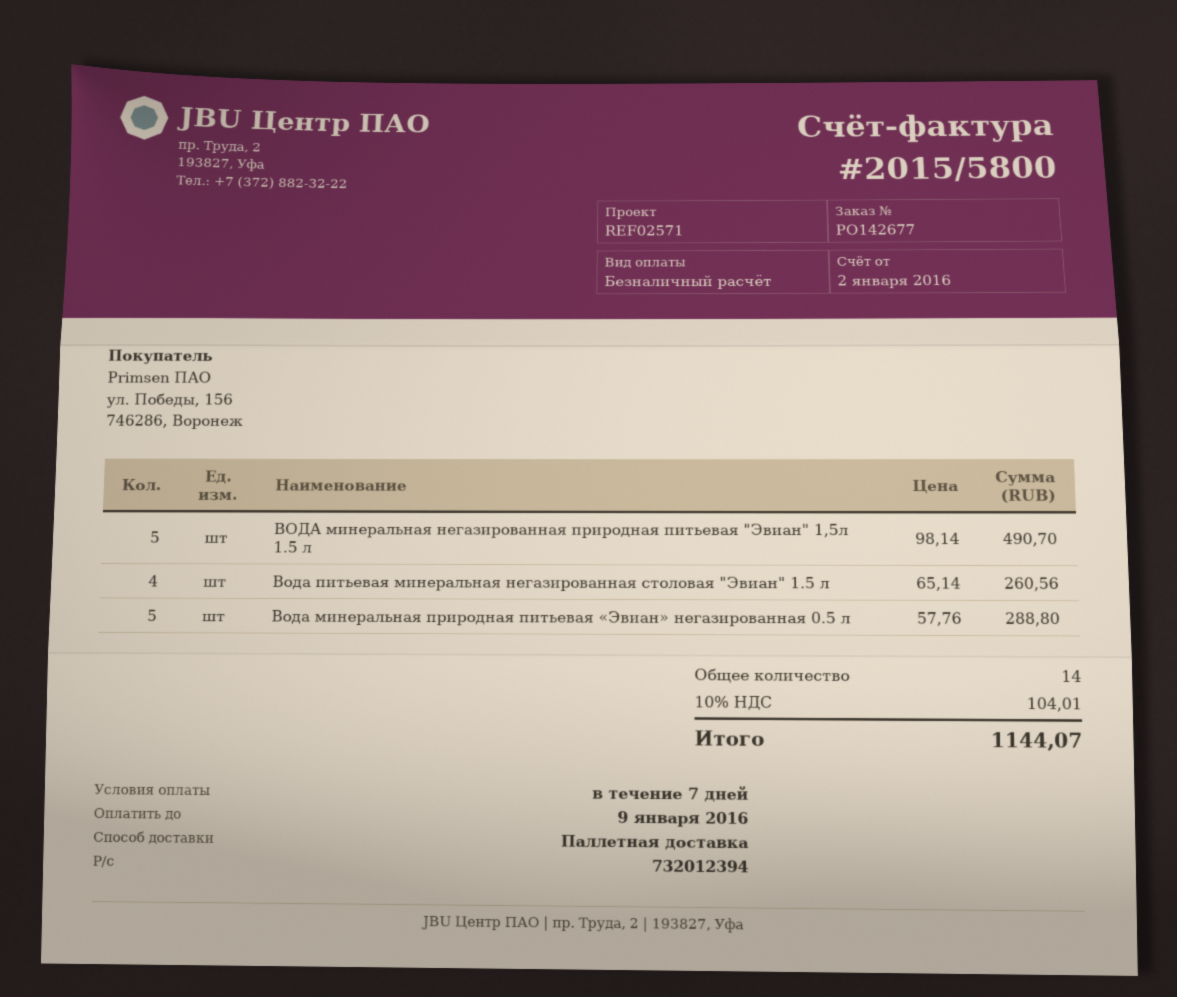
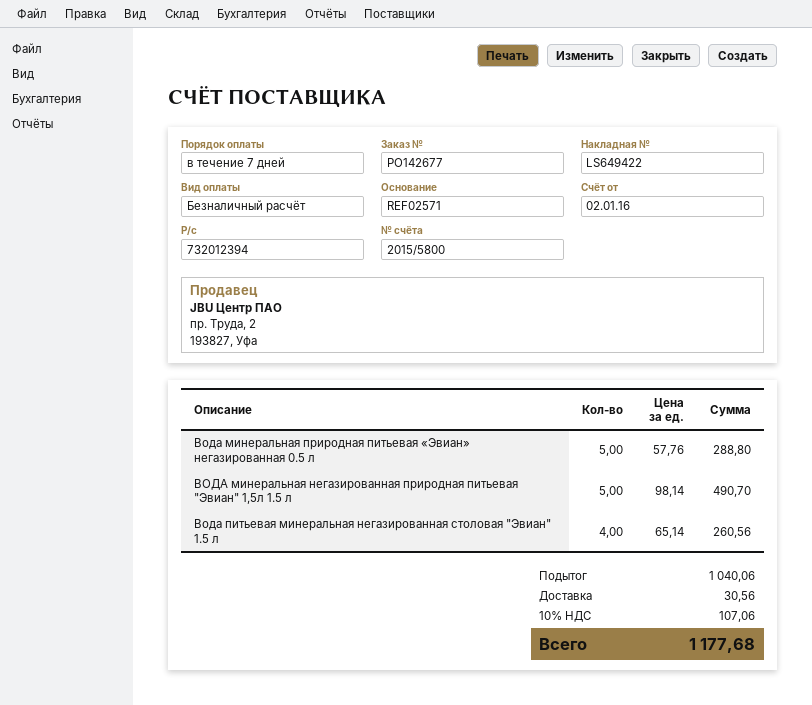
shipping: none -> 30.56
tax: 10% = 104.01 -> 10% = 107.06
total: 1144.07 -> 1177.68

